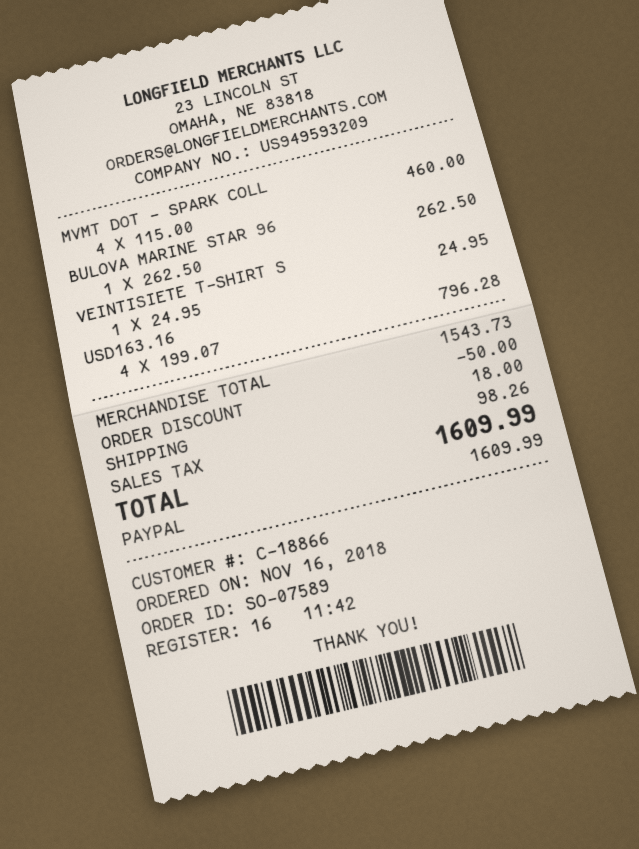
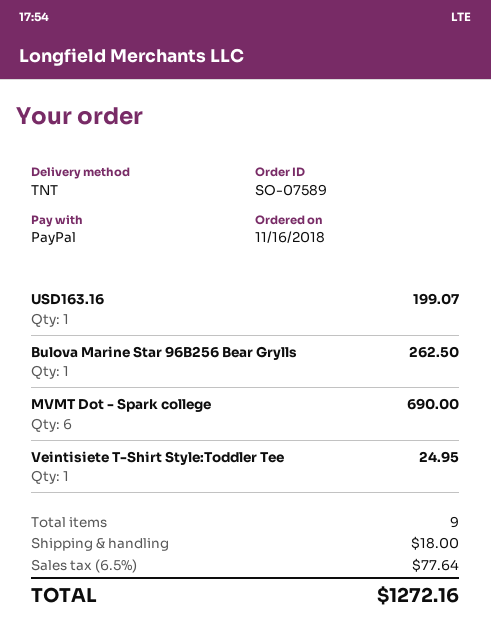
MVMT DOT - SPARK COLL: 4 for 460.00 -> 6 for 690.00
USD163.16: 4 for 796.28 -> 1 for 199.07
discount: 50.00 -> none
tax: 98.26 -> 77.64
total: 1609.99 -> 1272.16

